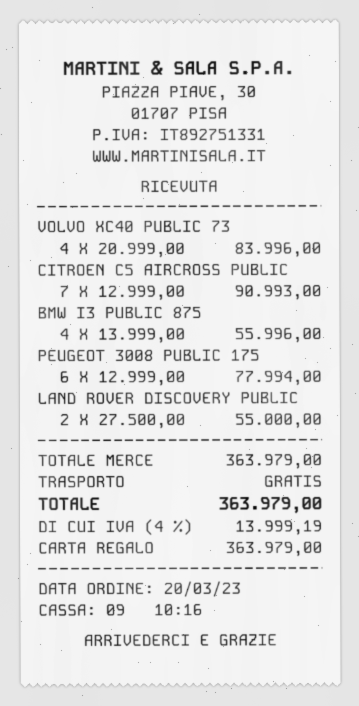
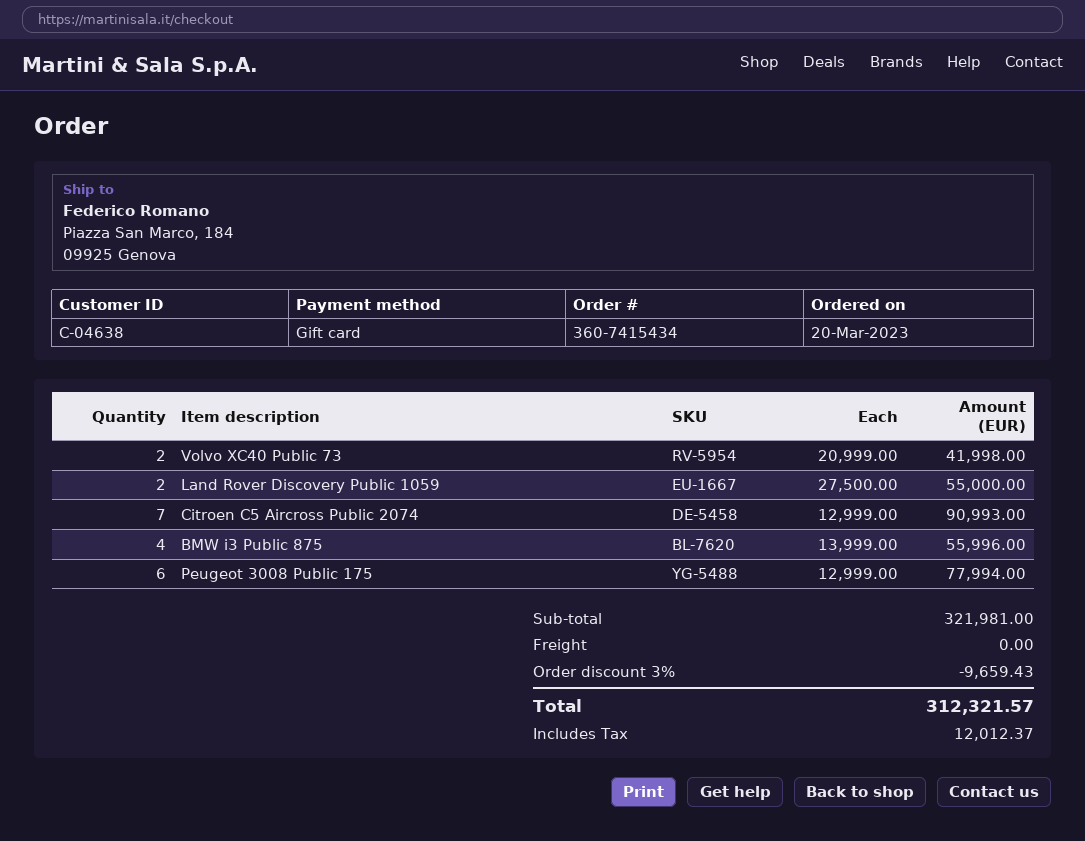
VOLVO XC40 PUBLIC 73: 4 x 20999.00 = 83996.00 -> 2 x 20999.00 = 41998.00
subtotal: 363979.00 -> 321981.00
discount: none -> 3% = 9659.43
tax: 13999.19 -> 12012.37
total: 363979.00 -> 312321.57

